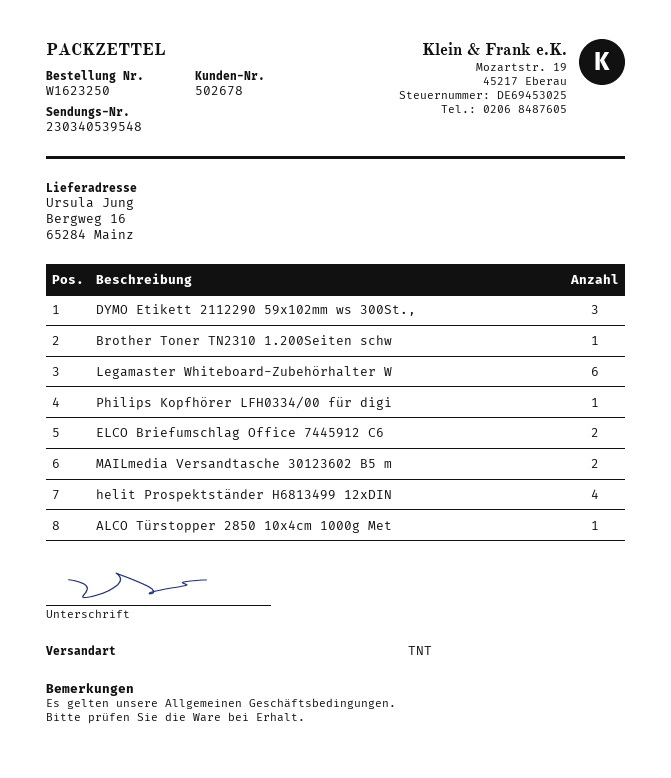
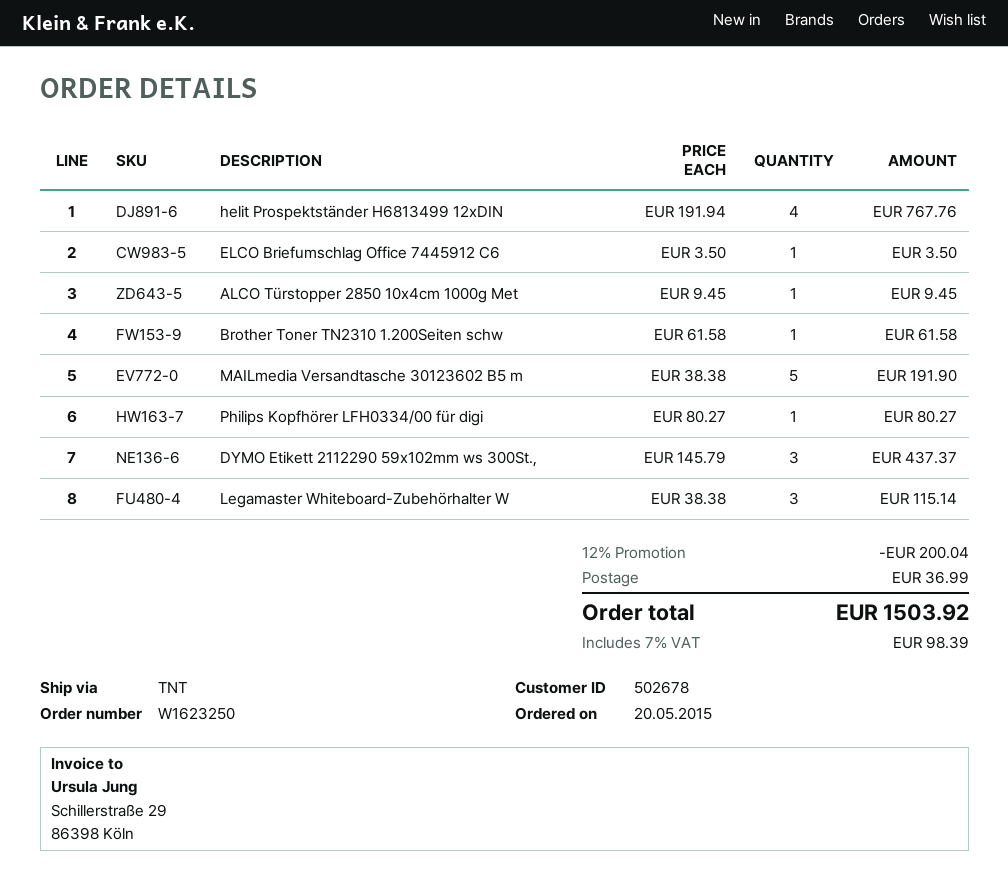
Legamaster Whiteboard-Zubehörhalter W: 6 -> 3
ELCO Briefumschlag Office 7445912 C6: 2 -> 1
MAILmedia Versandtasche 30123602 B5 m: 2 -> 5

